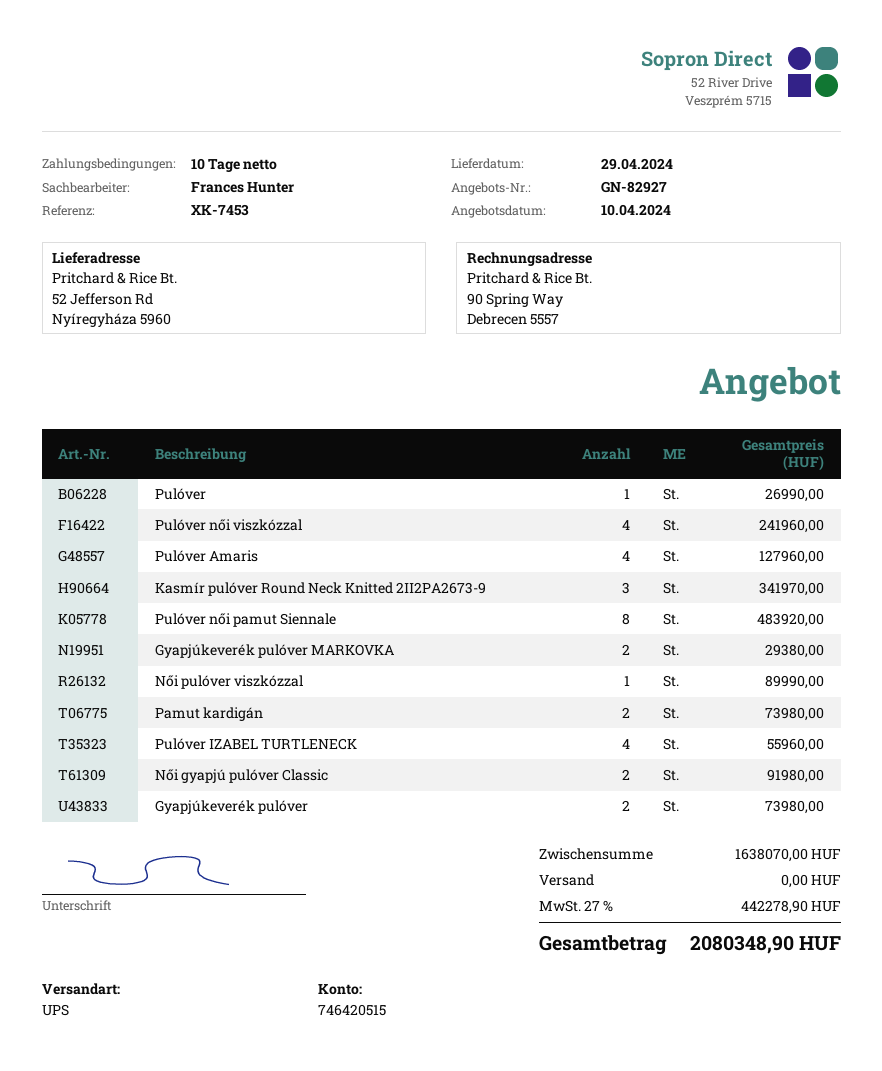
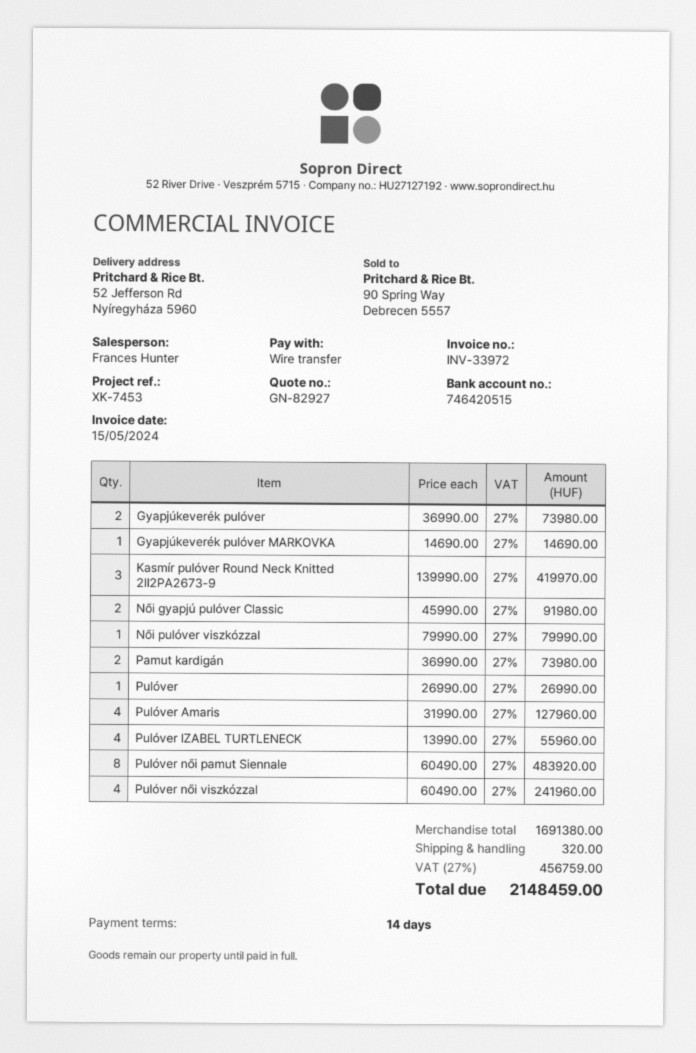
payment terms: 10 days -> 14 days
Kasmír pulóver Round Neck Knitted 2II2PA2673-9: 3 for 341970.00 -> 3 for 419970.00
Gyapjúkeverék pulóver MARKOVKA: 2 for 29380.00 -> 1 for 14690.00
Női pulóver viszkózzal: 1 for 89990.00 -> 1 for 79990.00
subtotal: 1638070.00 -> 1691380.00
shipping: 0.00 -> 320.00
tax: 27% = 442278.90 -> 27% = 456759.00
total: 2080348.90 -> 2148459.00

